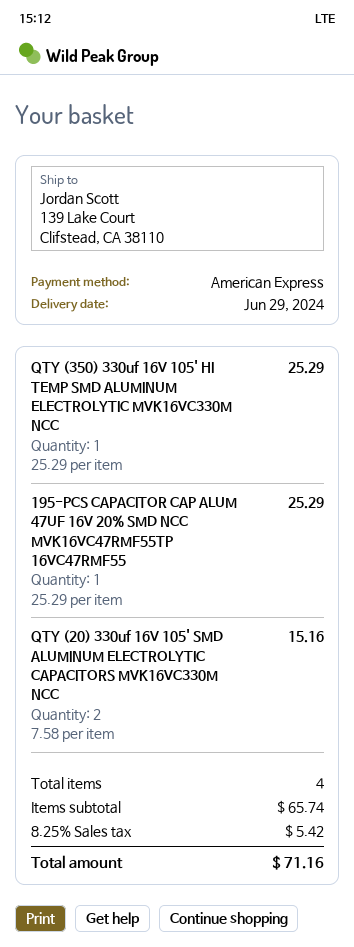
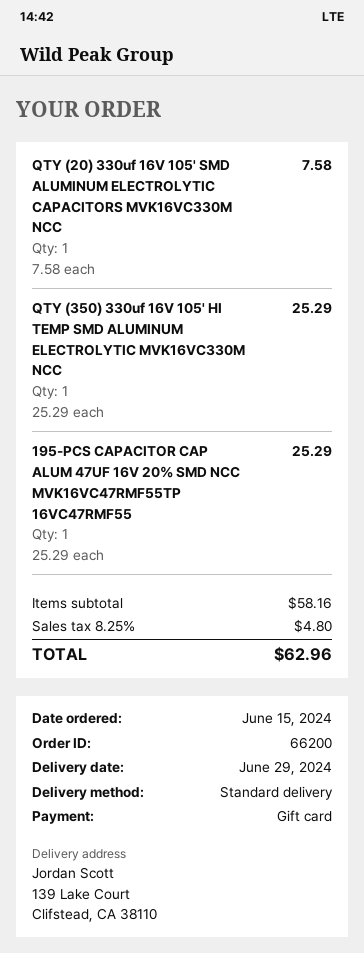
payment method: American Express -> gift card
QTY (20) 330uf 16V 105' SMD ALUMINUM ELECTROLYTIC CAPACITORS MVK16VC330M NCC: 2 x 7.58 = 15.16 -> 1 x 7.58 = 7.58
subtotal: 65.74 -> 58.16
tax: 8.25% = 5.42 -> 8.25% = 4.80
total: 71.16 -> 62.96

